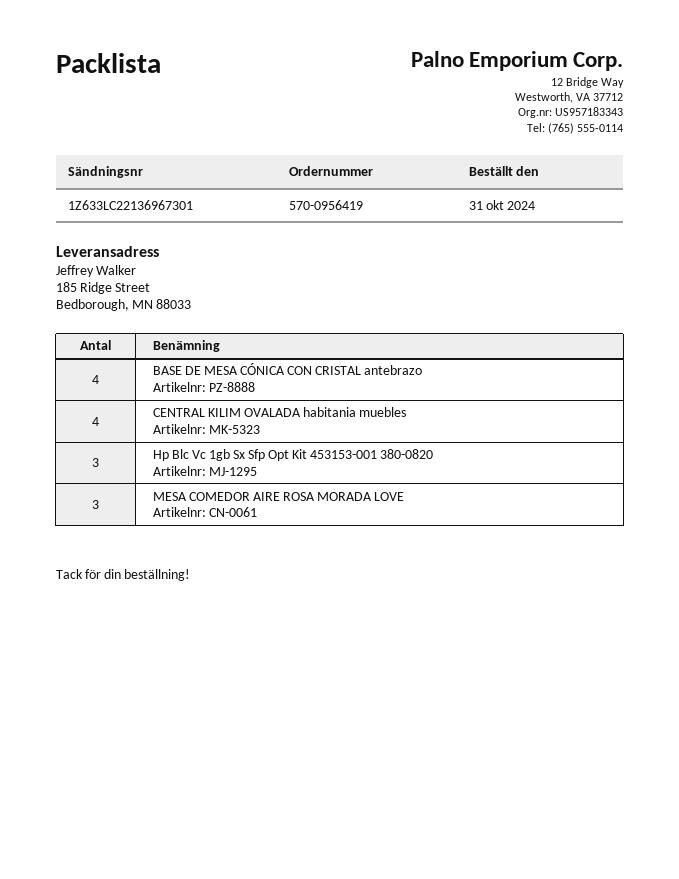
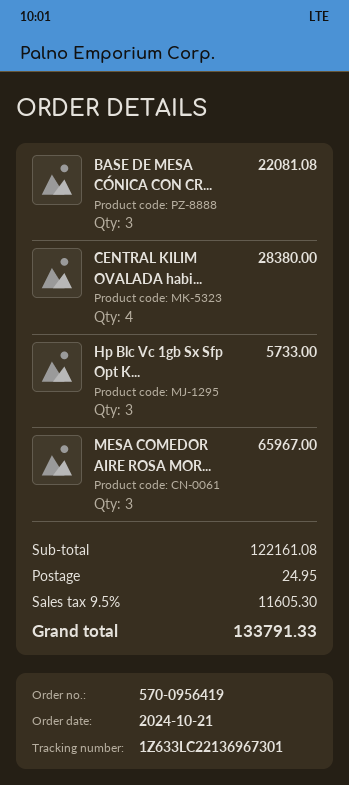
order date: 2024-10-31 -> 2024-10-21
BASE DE MESA CÓNICA CON CRISTAL antebrazo: 4 -> 3

